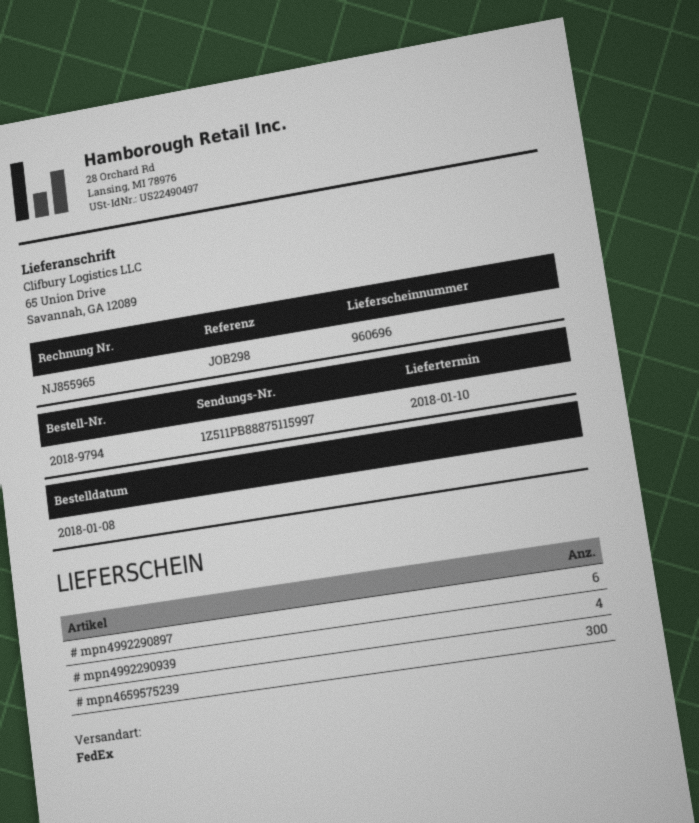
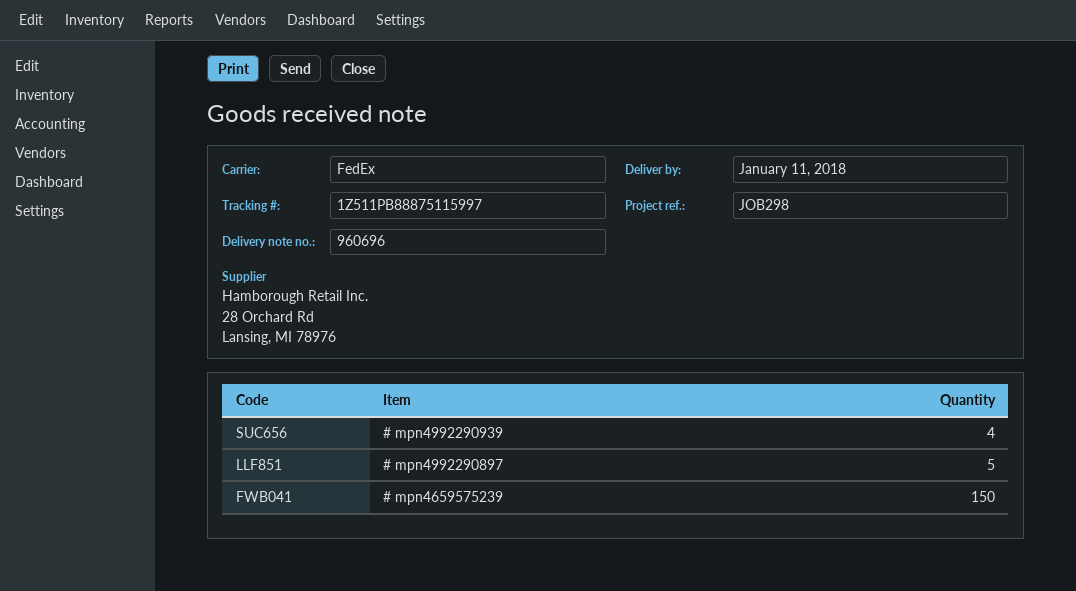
delivery date: 2018-01-10 -> 2018-01-11
# mpn4992290897: 6 -> 5
# mpn4659575239: 300 -> 150

